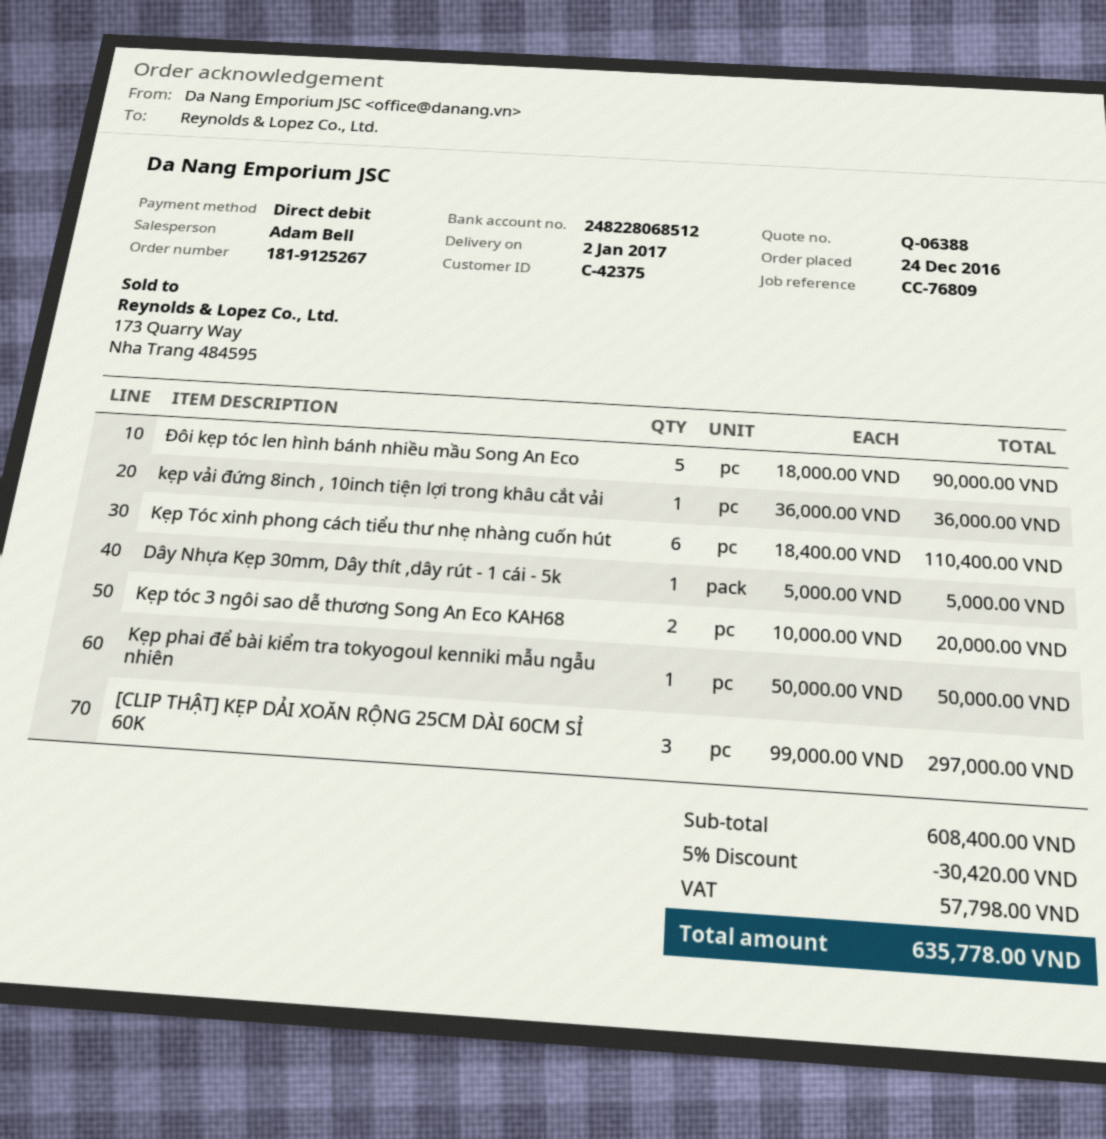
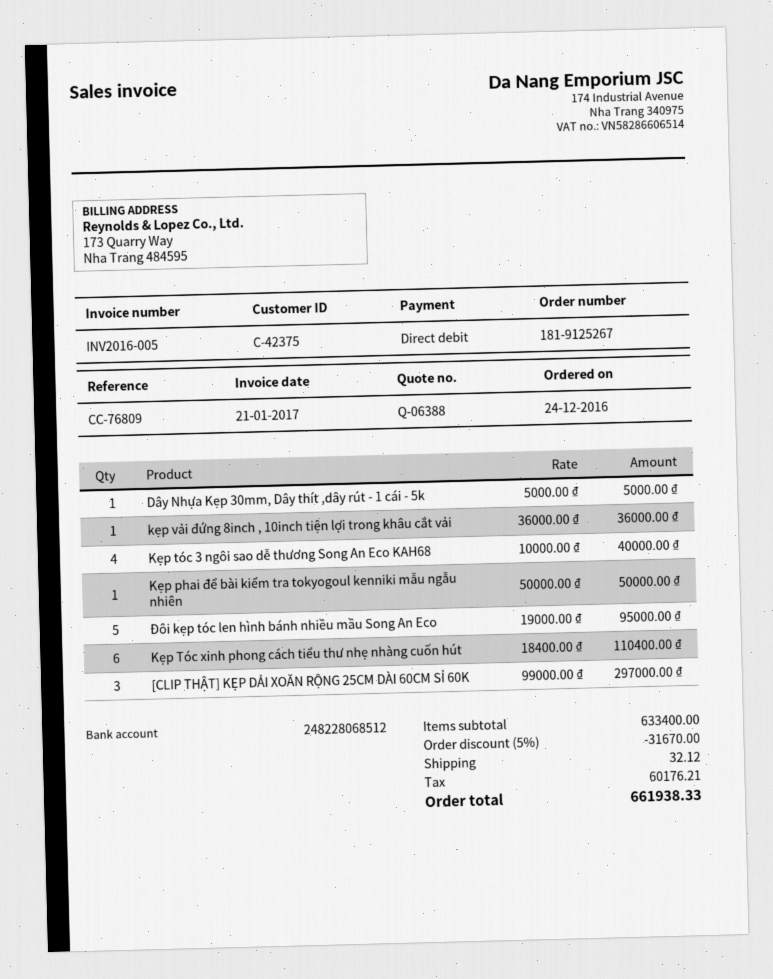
Đôi kẹp tóc len hình bánh nhiều mầu Song An Eco: 5 x 18000.00 = 90000.00 -> 5 x 19000.00 = 95000.00
Kẹp tóc 3 ngôi sao dễ thương Song An Eco KAH68: 2 x 10000.00 = 20000.00 -> 4 x 10000.00 = 40000.00
subtotal: 608400.00 -> 633400.00
discount: 5% = 30420.00 -> 5% = 31670.00
shipping: none -> 32.12
tax: 57798.00 -> 60176.21
total: 635778.00 -> 661938.33

